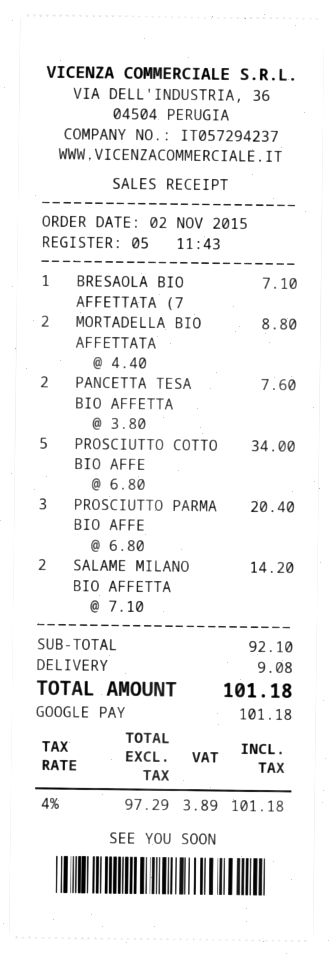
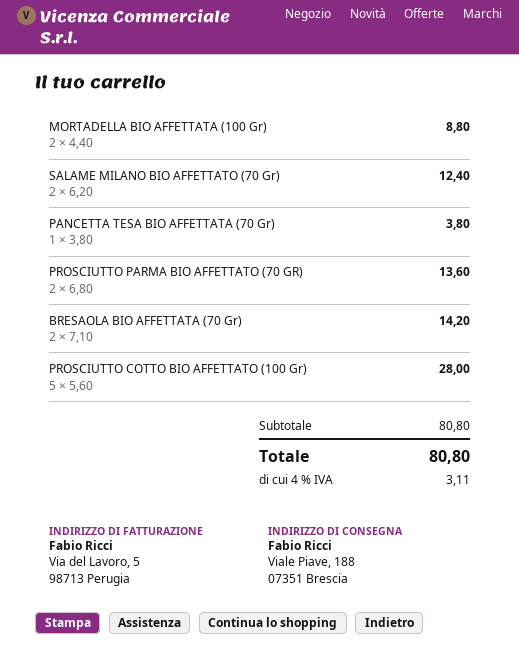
BRESAOLA BIO AFFETTATA (7: 1 x 7.10 = 7.10 -> 2 x 7.10 = 14.20
PANCETTA TESA BIO AFFETTA: 2 x 3.80 = 7.60 -> 1 x 3.80 = 3.80
PROSCIUTTO COTTO BIO AFFE: 5 x 6.80 = 34.00 -> 5 x 5.60 = 28.00
PROSCIUTTO PARMA BIO AFFE: 3 x 6.80 = 20.40 -> 2 x 6.80 = 13.60
SALAME MILANO BIO AFFETTA: 2 x 7.10 = 14.20 -> 2 x 6.20 = 12.40
subtotal: 92.10 -> 80.80
shipping: 9.08 -> none
tax: 4% = 3.89 -> 4% = 3.11
total: 101.18 -> 80.80

